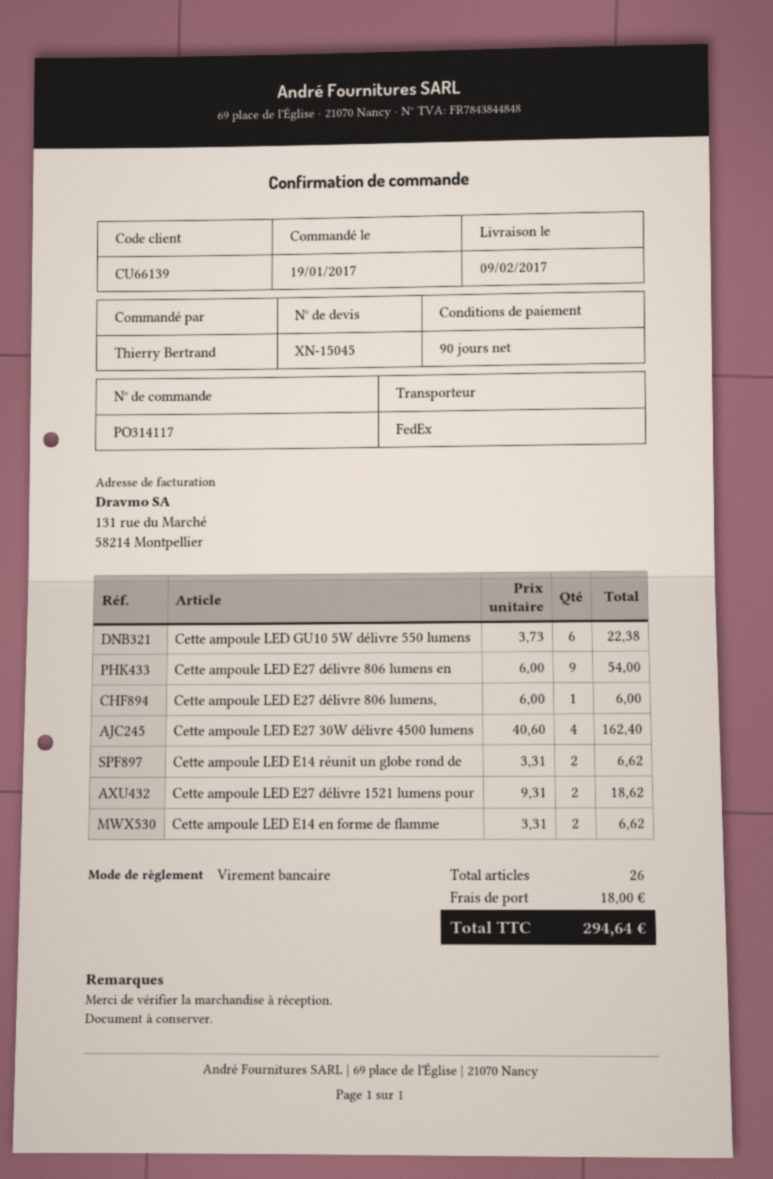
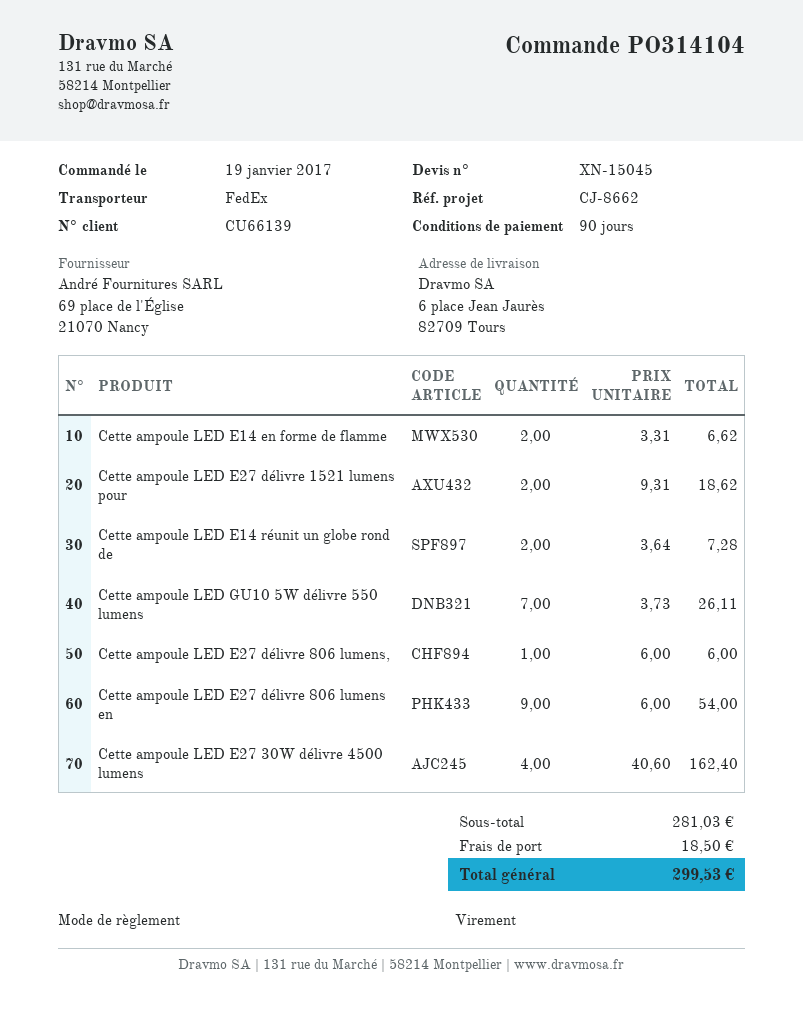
order number: PO314117 -> PO314104
Cette ampoule LED GU10 5W délivre 550 lumens: 6 x 3.73 = 22.38 -> 7 x 3.73 = 26.11
Cette ampoule LED E14 réunit un globe rond de: 2 x 3.31 = 6.62 -> 2 x 3.64 = 7.28
shipping: 18.00 -> 18.50
total: 294.64 -> 299.53

